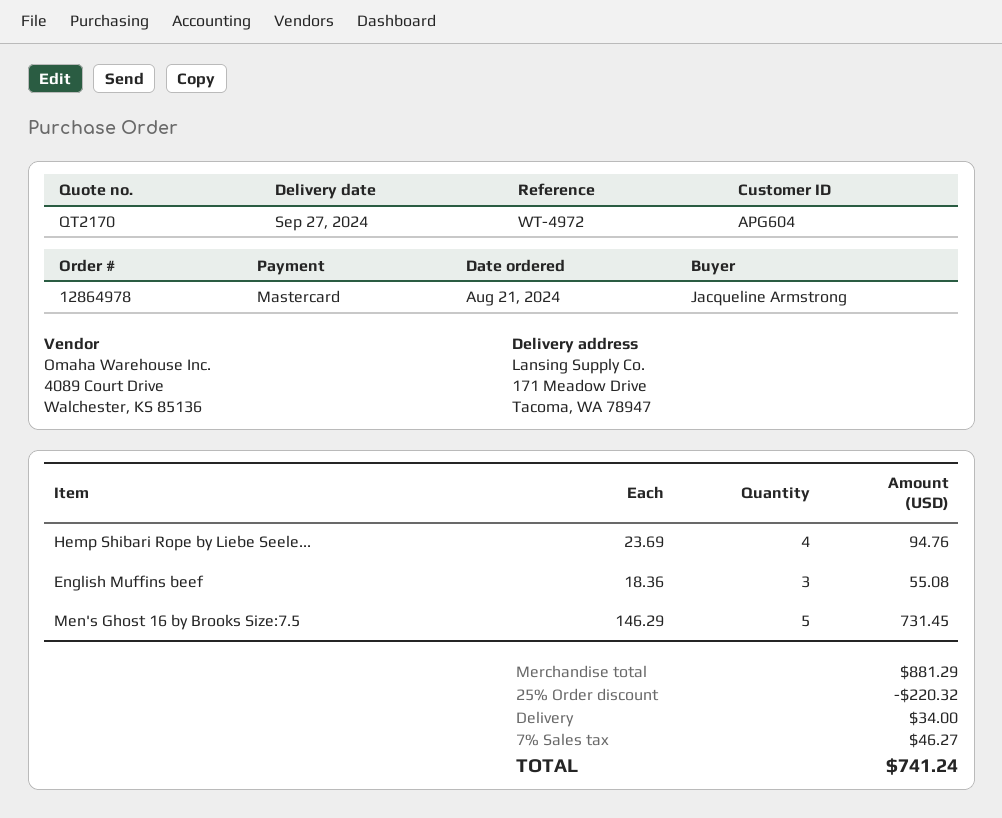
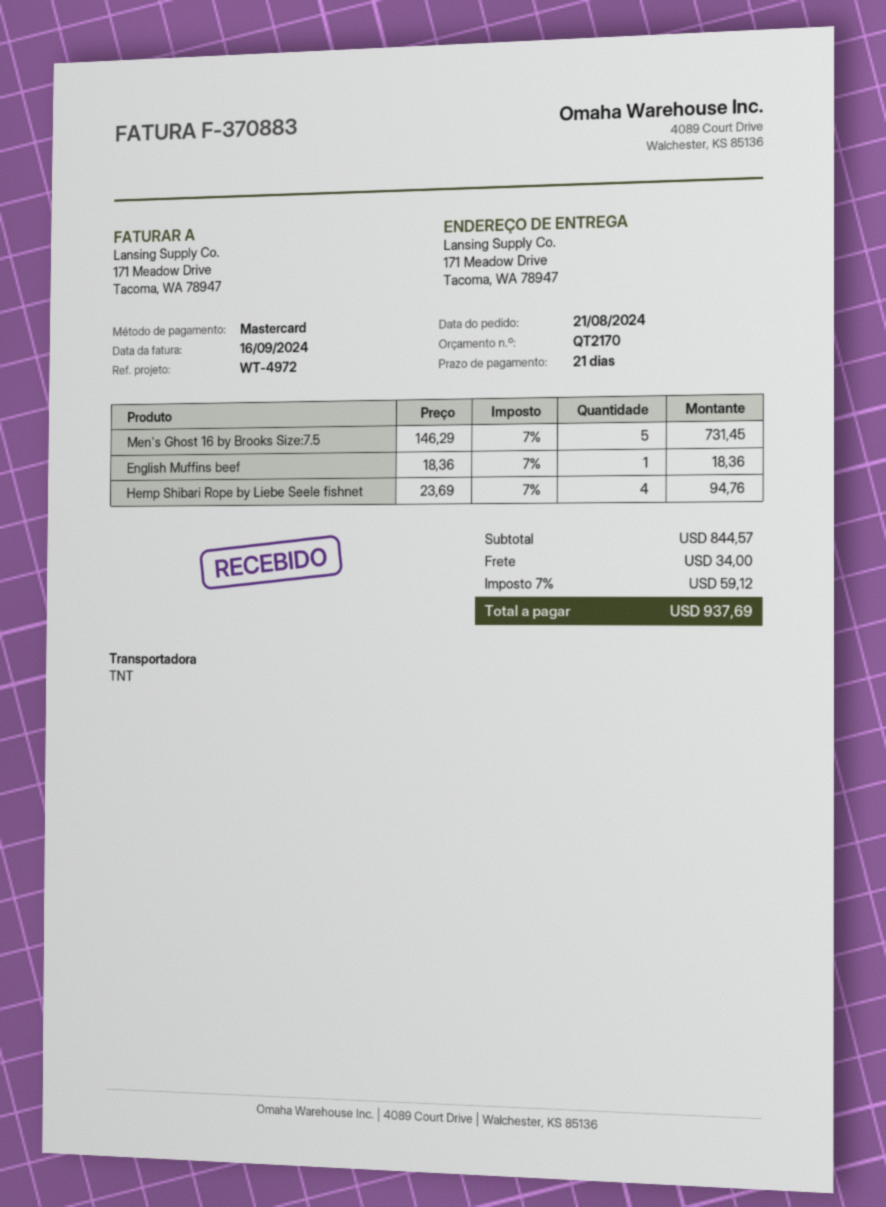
English Muffins beef: 3 x 18.36 = 55.08 -> 1 x 18.36 = 18.36
subtotal: 881.29 -> 844.57
discount: 25% = 220.32 -> none
tax: 7% = 46.27 -> 7% = 59.12
total: 741.24 -> 937.69

